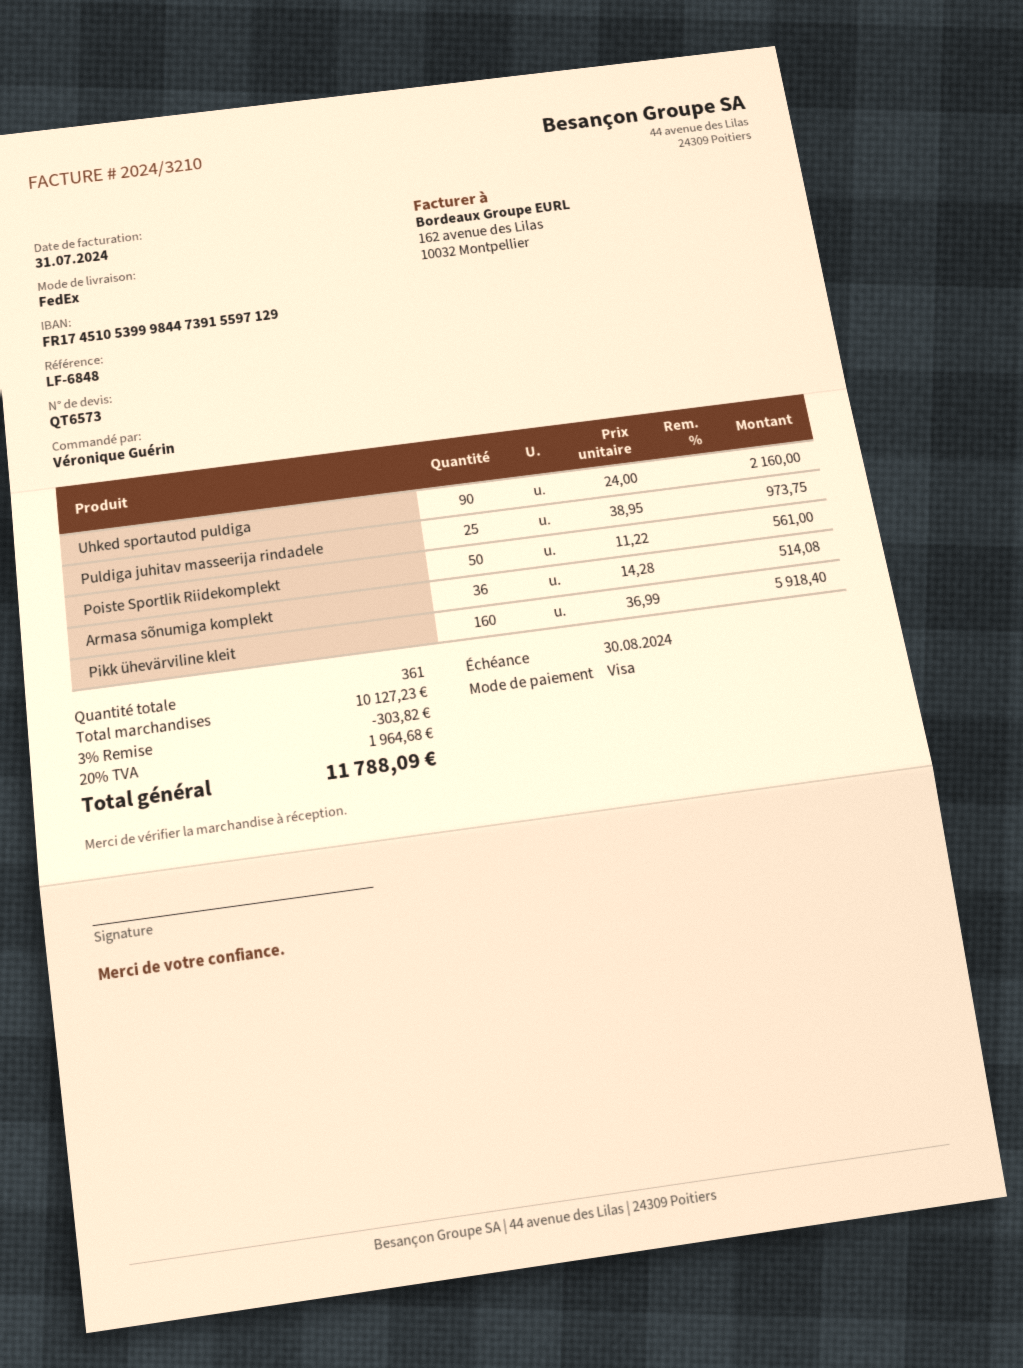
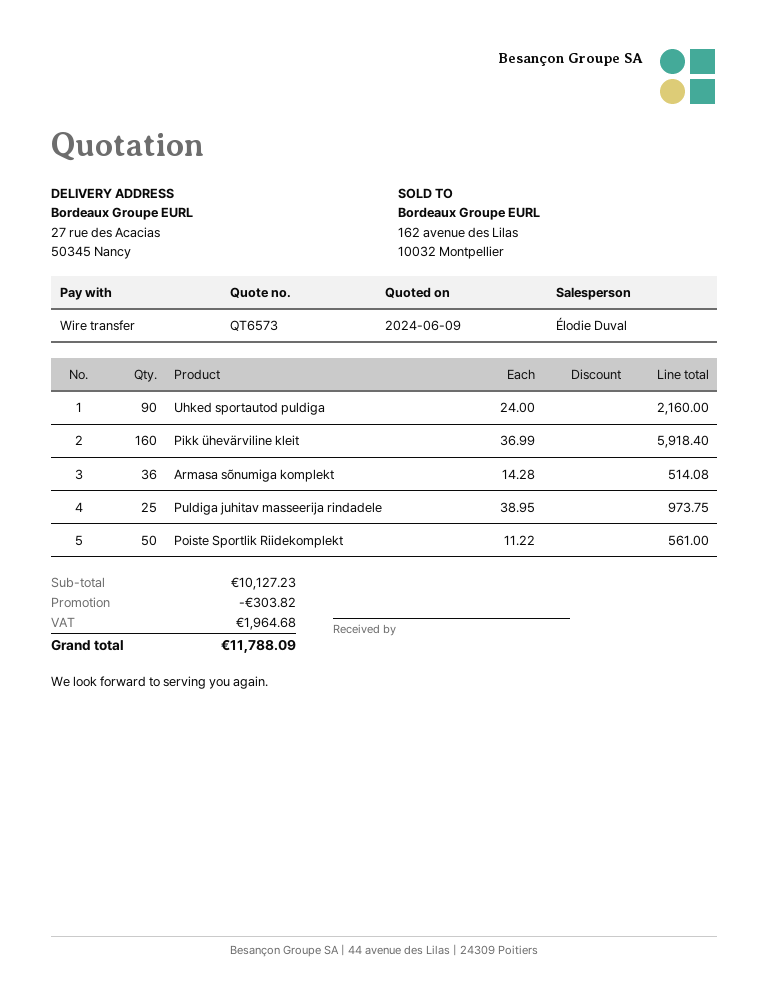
payment method: Visa -> bank transfer

